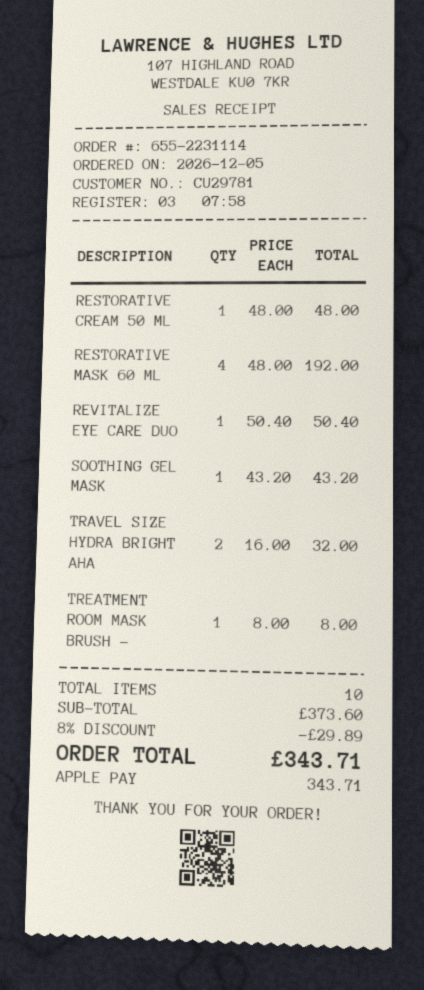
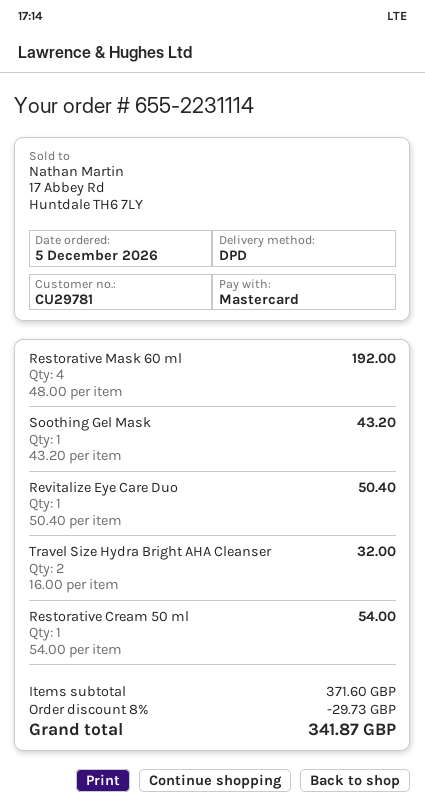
payment method: Apple Pay -> Mastercard
RESTORATIVE CREAM 50 ML: 1 x 48.00 = 48.00 -> 1 x 54.00 = 54.00
TREATMENT ROOM MASK BRUSH –: 1 x 8.00 = 8.00 -> none
subtotal: 373.60 -> 371.60
discount: 8% = 29.89 -> 8% = 29.73
total: 343.71 -> 341.87

